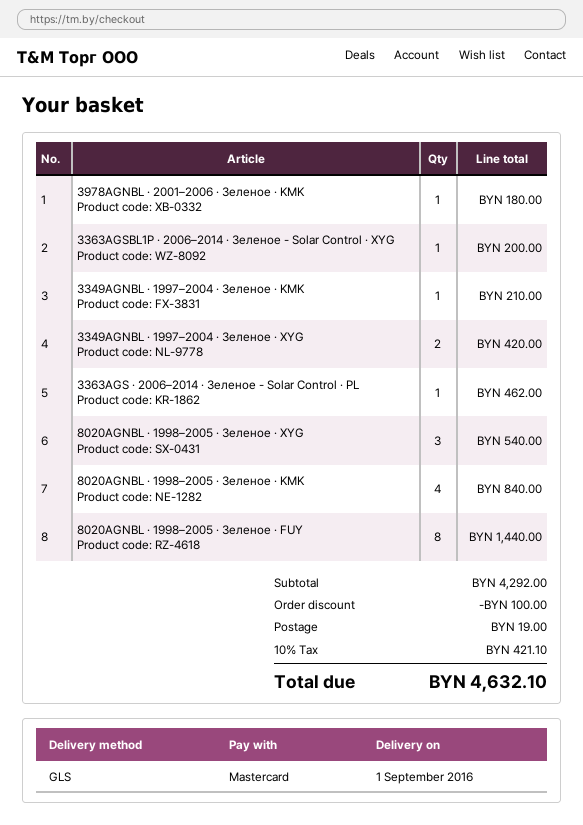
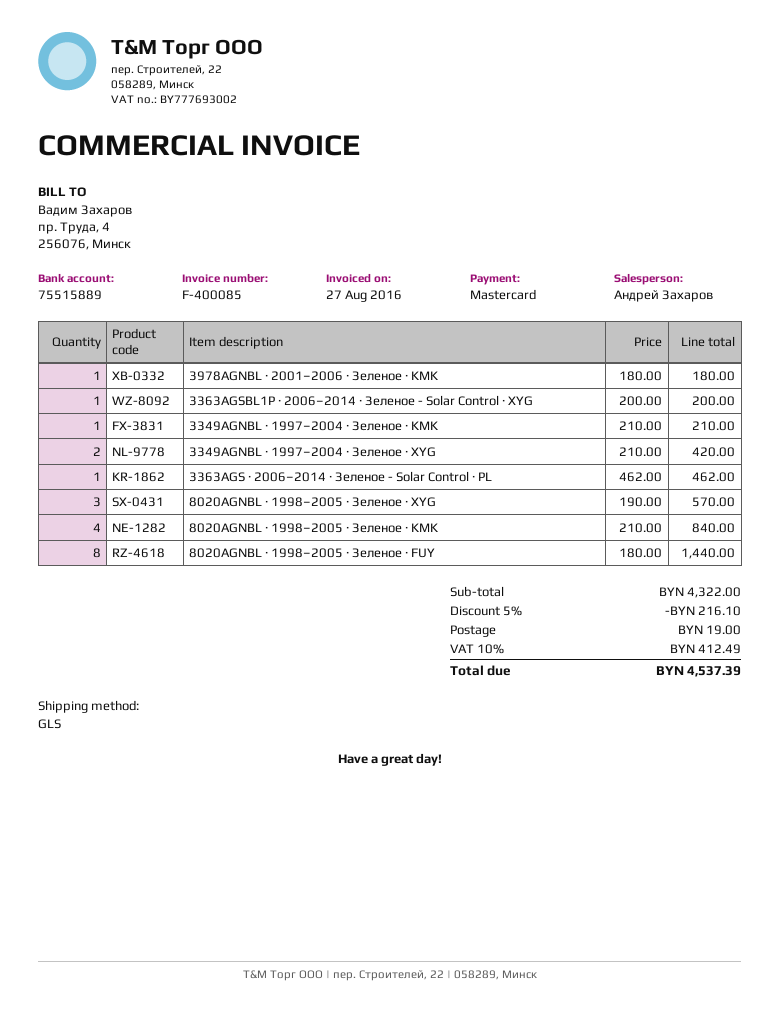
8020AGNBL · 1998–2005 · Зеленое · XYG: 3 for 540.00 -> 3 for 570.00
subtotal: 4292.00 -> 4322.00
discount: 100.00 -> 216.10
tax: 10% = 421.10 -> 10% = 412.49
total: 4632.10 -> 4537.39

